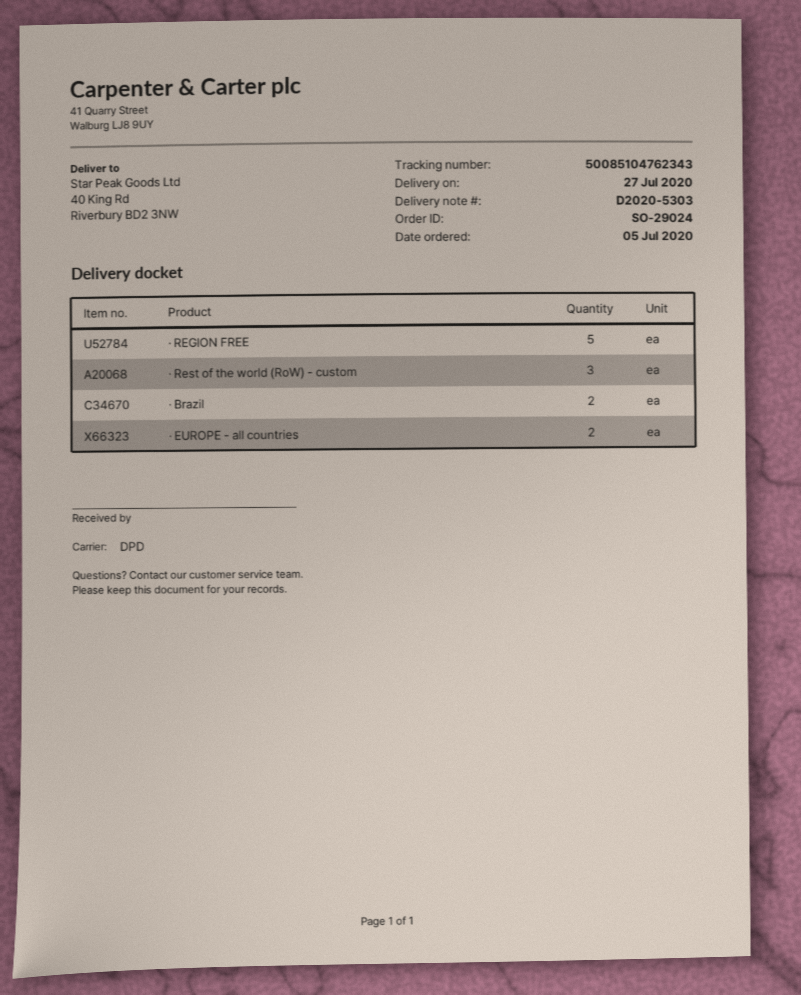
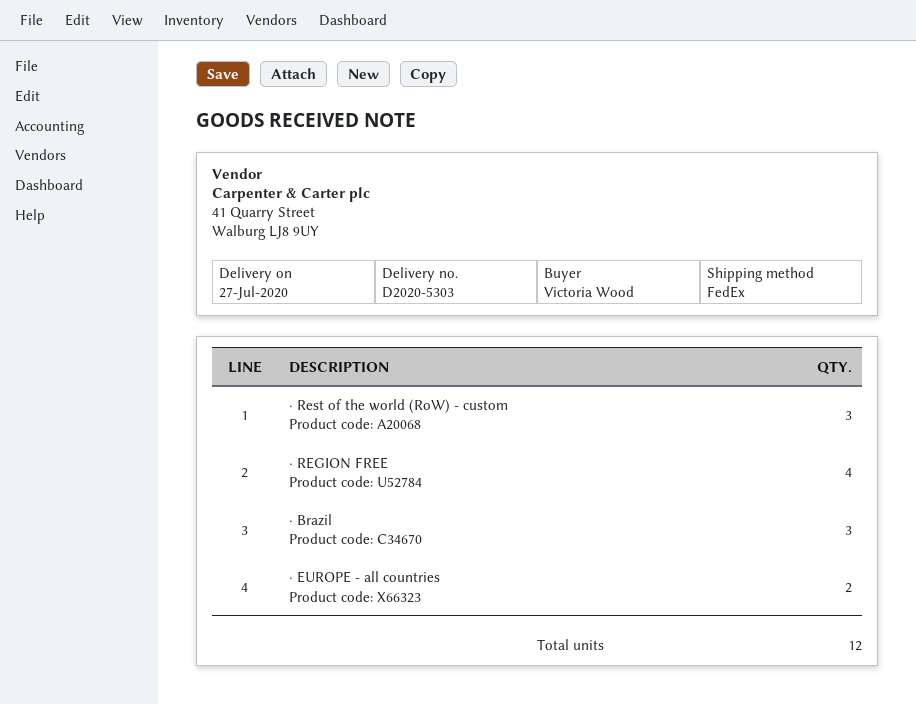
shipping method: DPD -> FedEx
· REGION FREE: 5 -> 4
· Brazil: 2 -> 3

